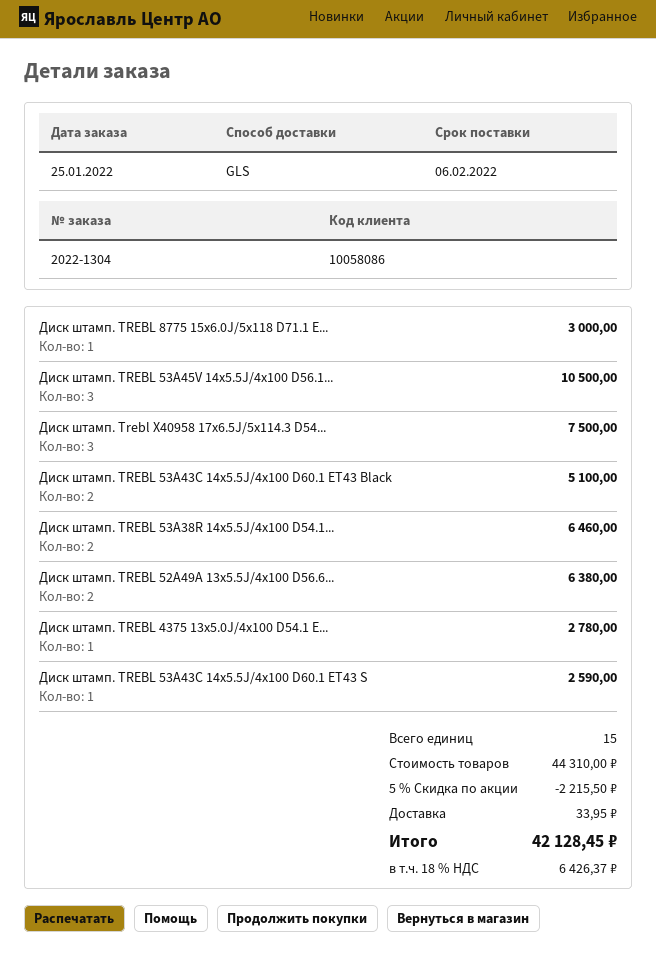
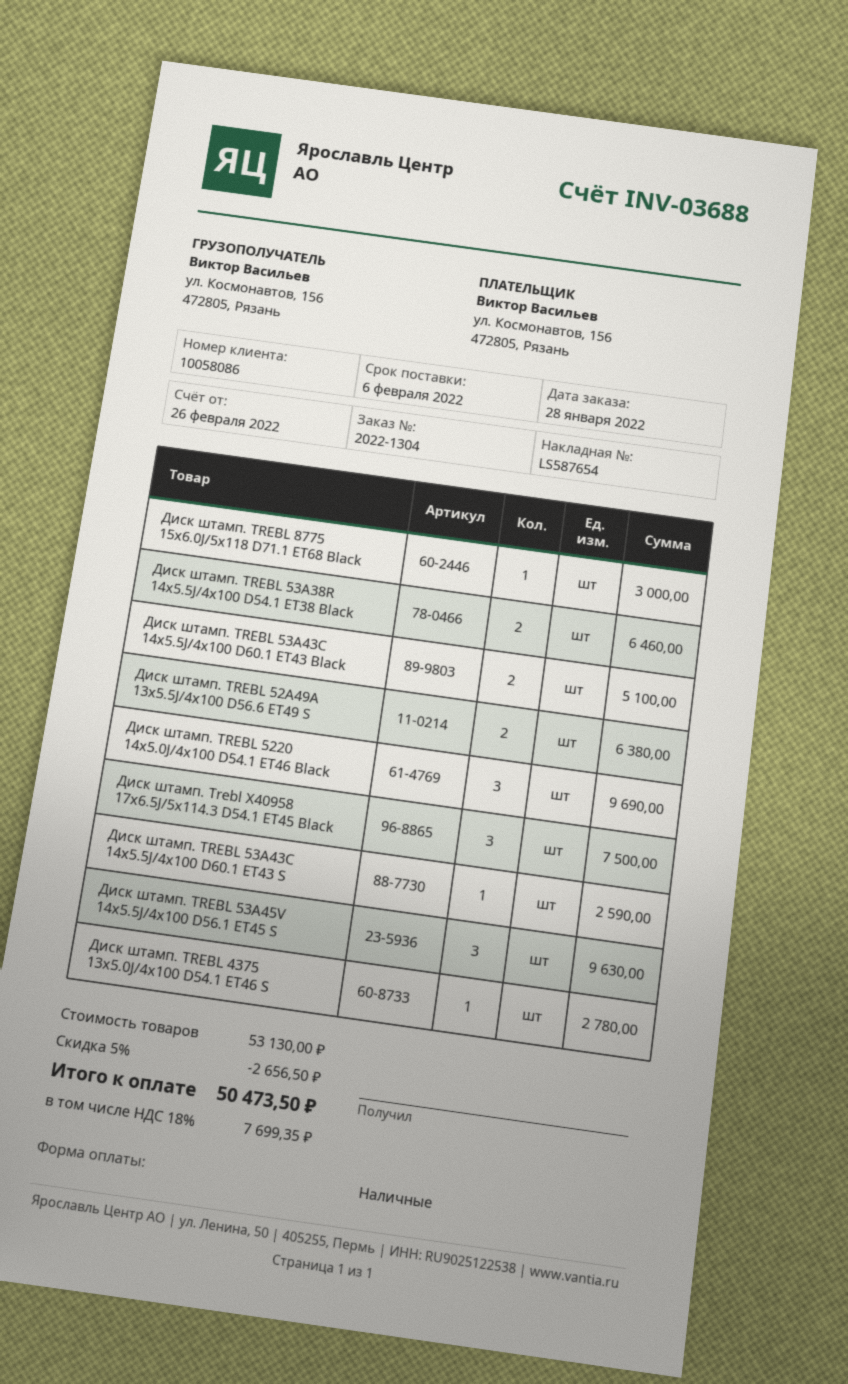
order date: 2022-01-25 -> 2022-01-28
Диск штамп. TREBL 53A45V 14x5.5J/4x100 D56.1...: 3 for 10500.00 -> 3 for 9630.00
Диск штамп. TREBL 5220 14x5.0J/4x100 D54.1 ET46 Black: none -> 3 for 9690.00
subtotal: 44310.00 -> 53130.00
discount: 5% = 2215.50 -> 5% = 2656.50
shipping: 33.95 -> none
tax: 18% = 6426.37 -> 18% = 7699.35
total: 42128.45 -> 50473.50

